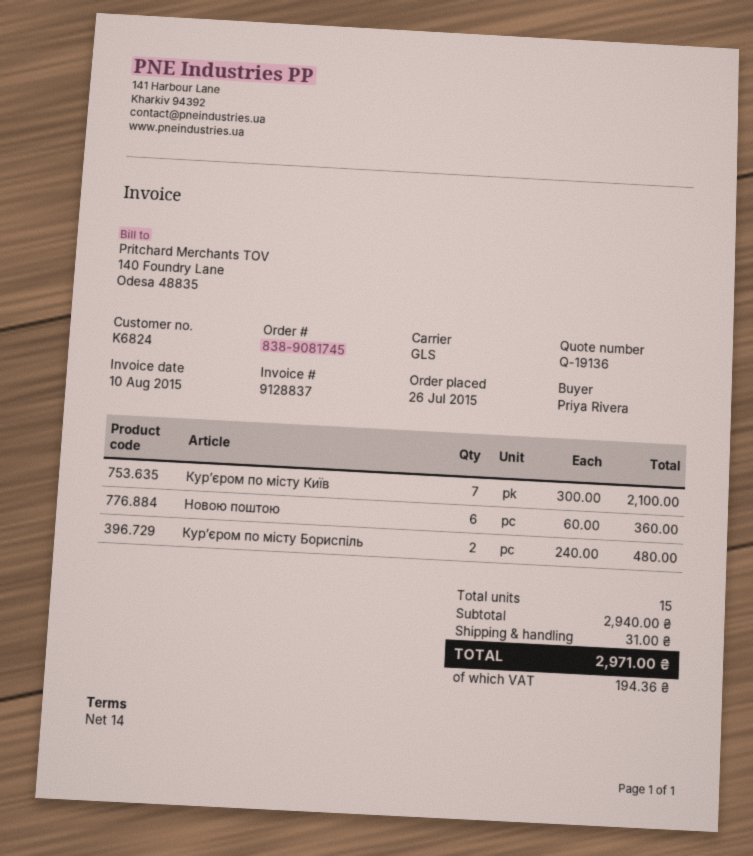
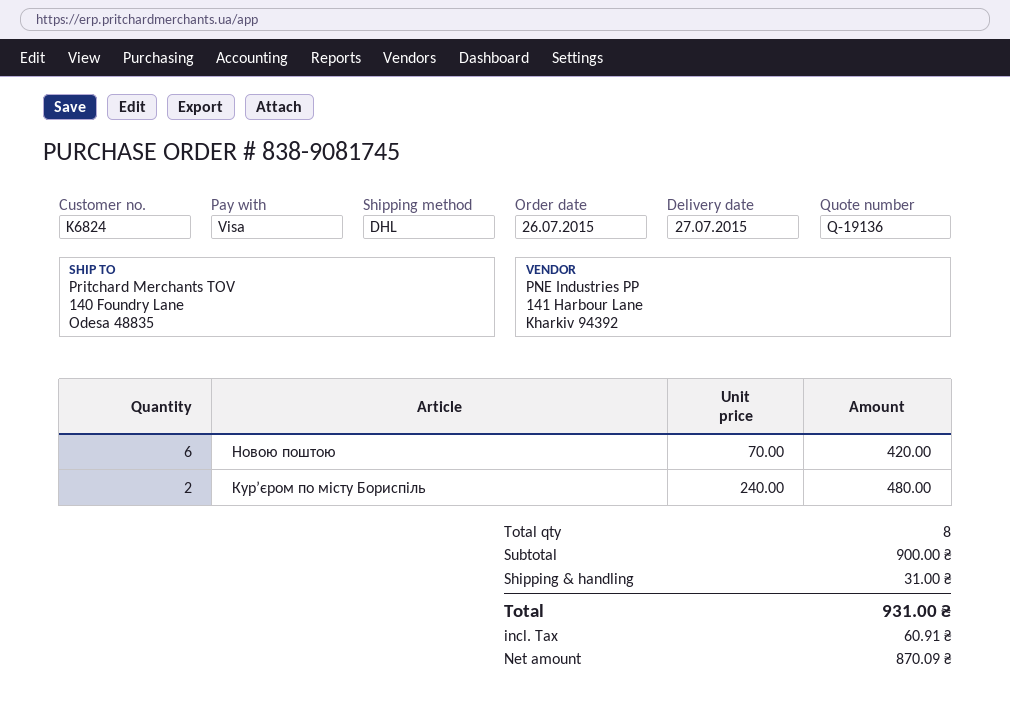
shipping method: GLS -> DHL
Курʼєром по місту Київ: 7 x 300.00 = 2100.00 -> none
Новою поштою: 6 x 60.00 = 360.00 -> 6 x 70.00 = 420.00
total quantity: 15 -> 8
subtotal: 2940.00 -> 900.00
tax: 194.36 -> 60.91
total: 2971.00 -> 931.00

